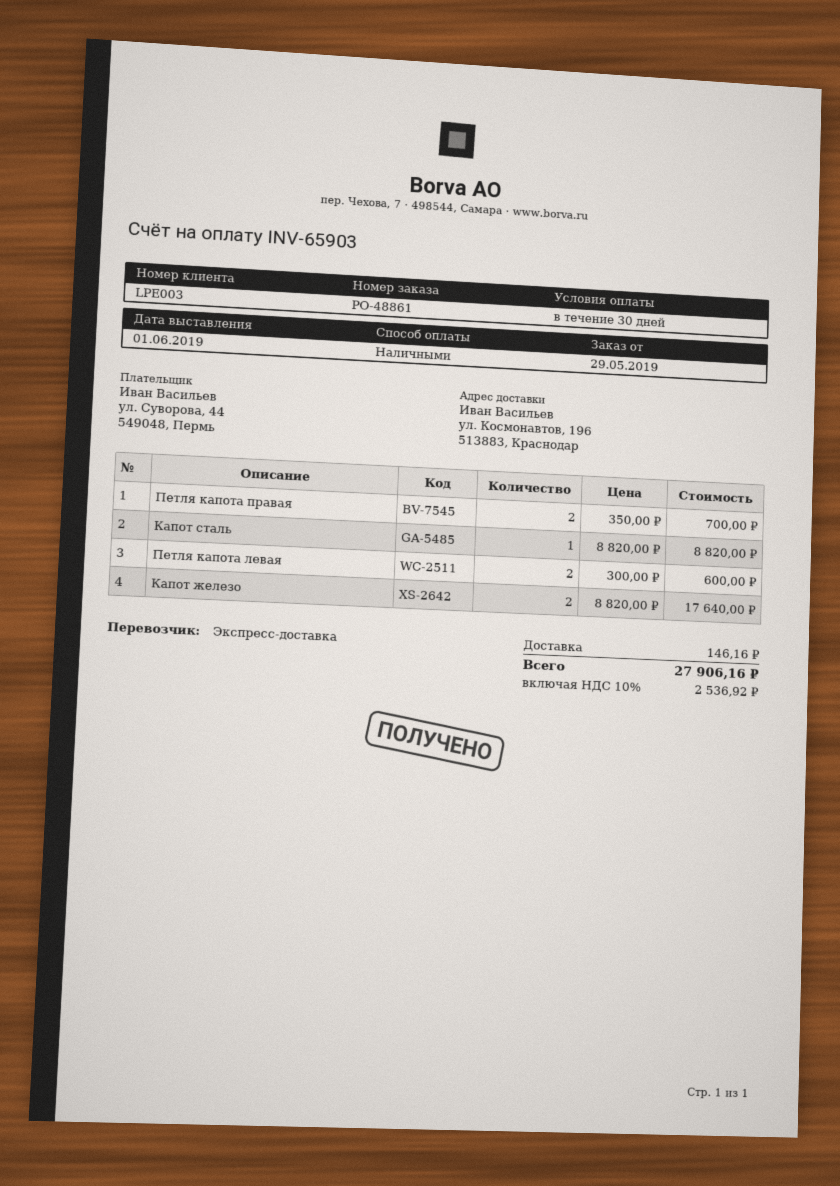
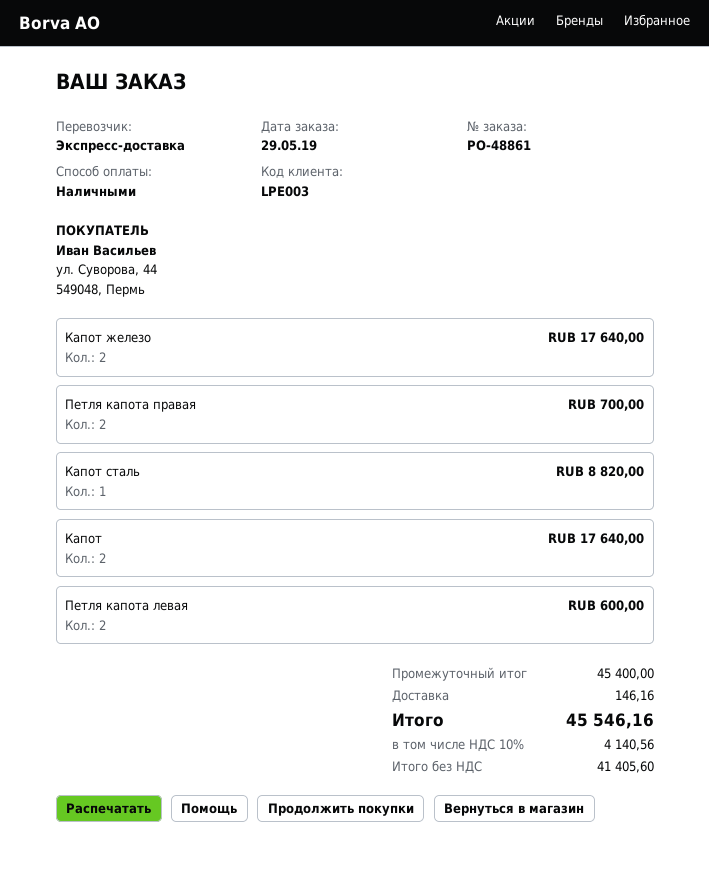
Капот: none -> 2 for 17640.00
tax: 10% = 2536.92 -> 10% = 4140.56
total: 27906.16 -> 45546.16

